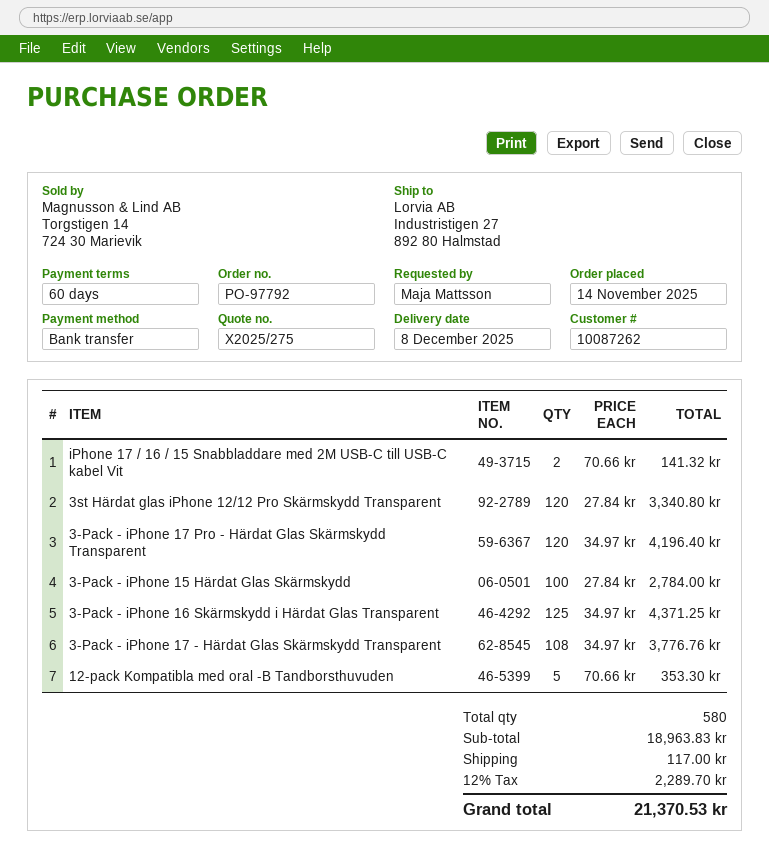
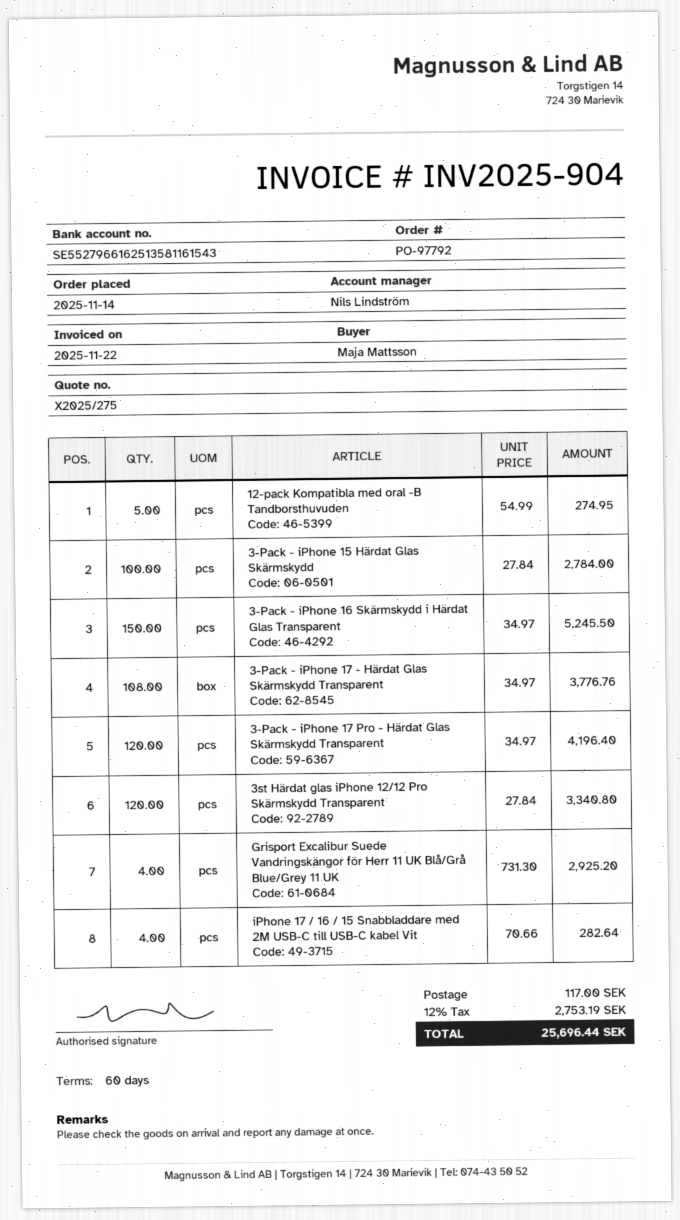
iPhone 17 / 16 / 15 Snabbladdare med 2M USB-C till USB-C kabel Vit: 2 x 70.66 = 141.32 -> 4 x 70.66 = 282.64
3-Pack - iPhone 16 Skärmskydd i Härdat Glas Transparent: 125 x 34.97 = 4371.25 -> 150 x 34.97 = 5245.50
12-pack Kompatibla med oral -B Tandborsthuvuden: 5 x 70.66 = 353.30 -> 5 x 54.99 = 274.95
Grisport Excalibur Suede Vandringskängor för Herr 11 UK Blå/Grå Blue/Grey 11 UK: none -> 4 x 731.30 = 2925.20
tax: 12% = 2289.70 -> 12% = 2753.19
total: 21370.53 -> 25696.44

